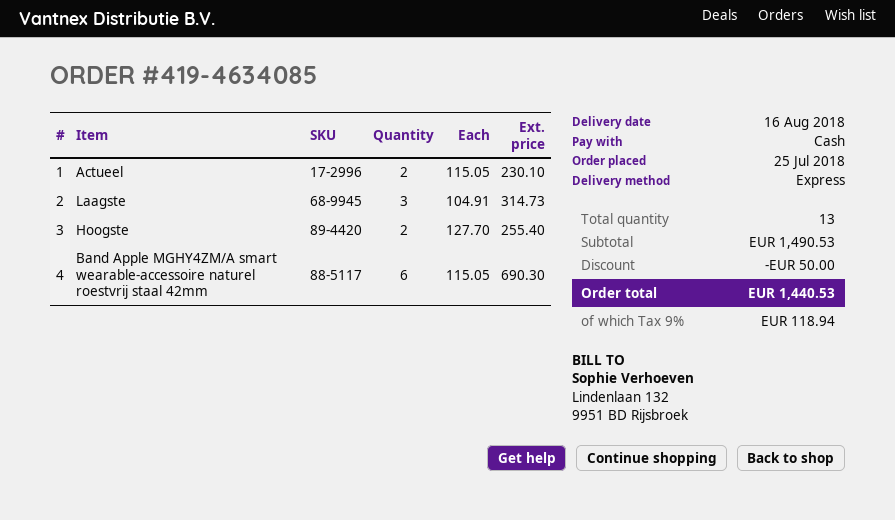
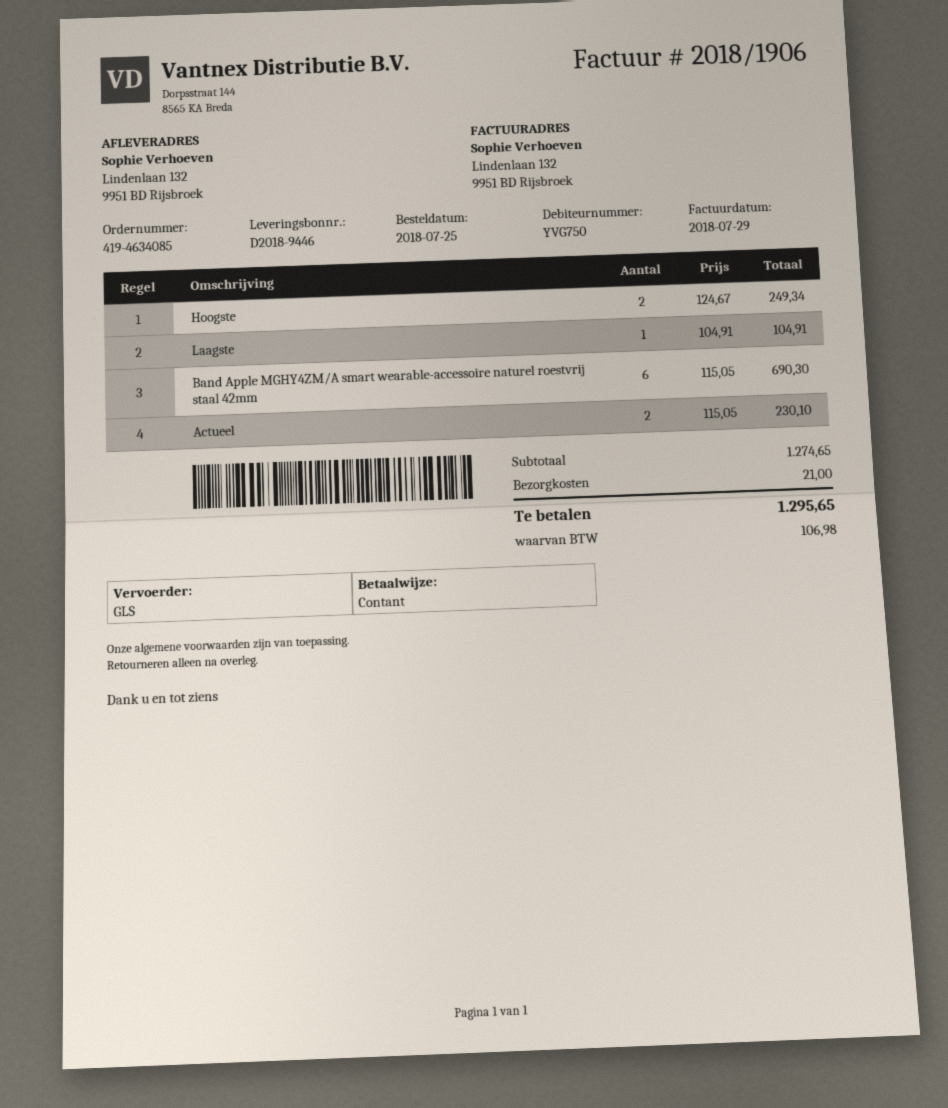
shipping method: express -> GLS
Laagste: 3 x 104.91 = 314.73 -> 1 x 104.91 = 104.91
Hoogste: 2 x 127.70 = 255.40 -> 2 x 124.67 = 249.34
subtotal: 1490.53 -> 1274.65
discount: 50.00 -> none
shipping: none -> 21.00
tax: 118.94 -> 106.98
total: 1440.53 -> 1295.65

